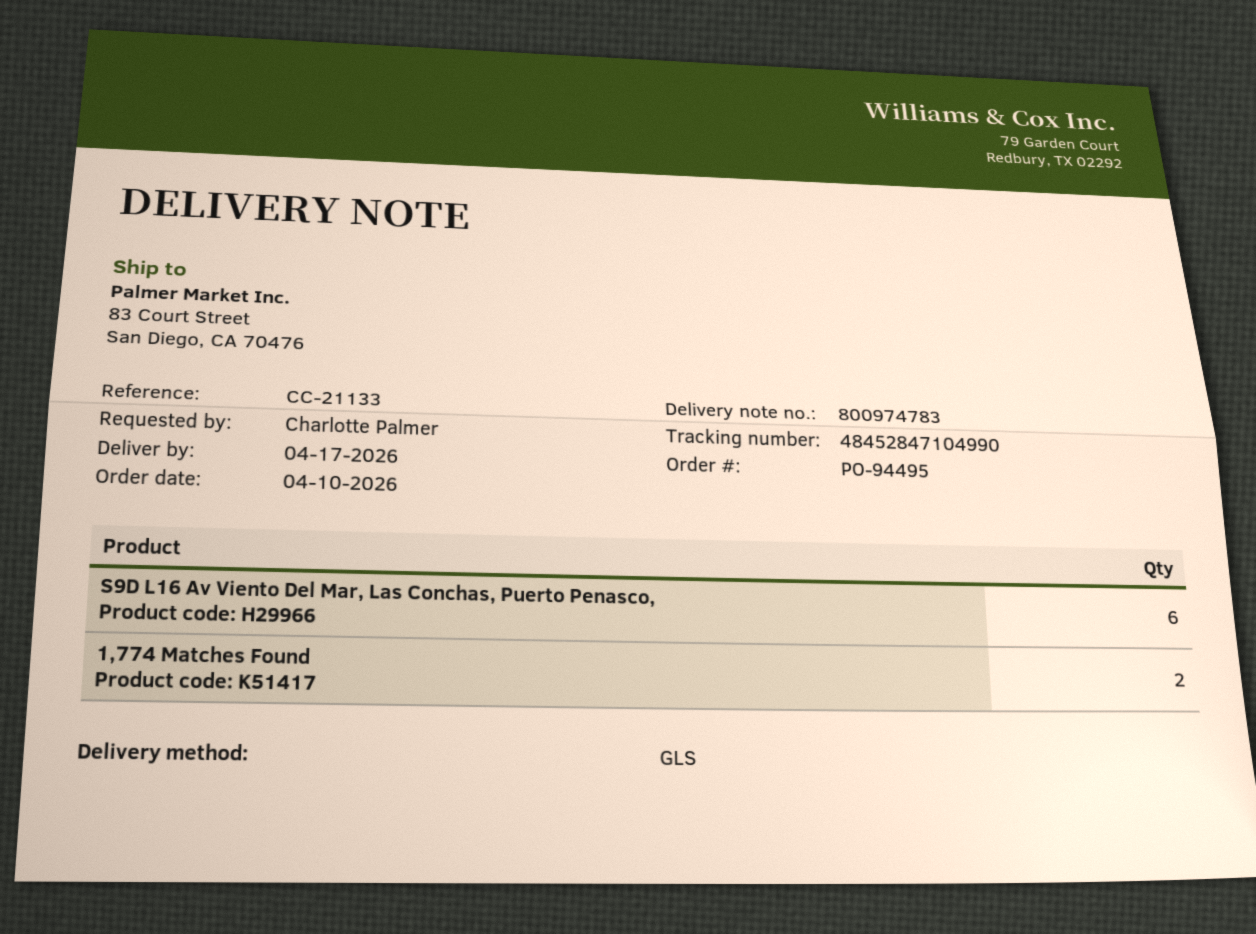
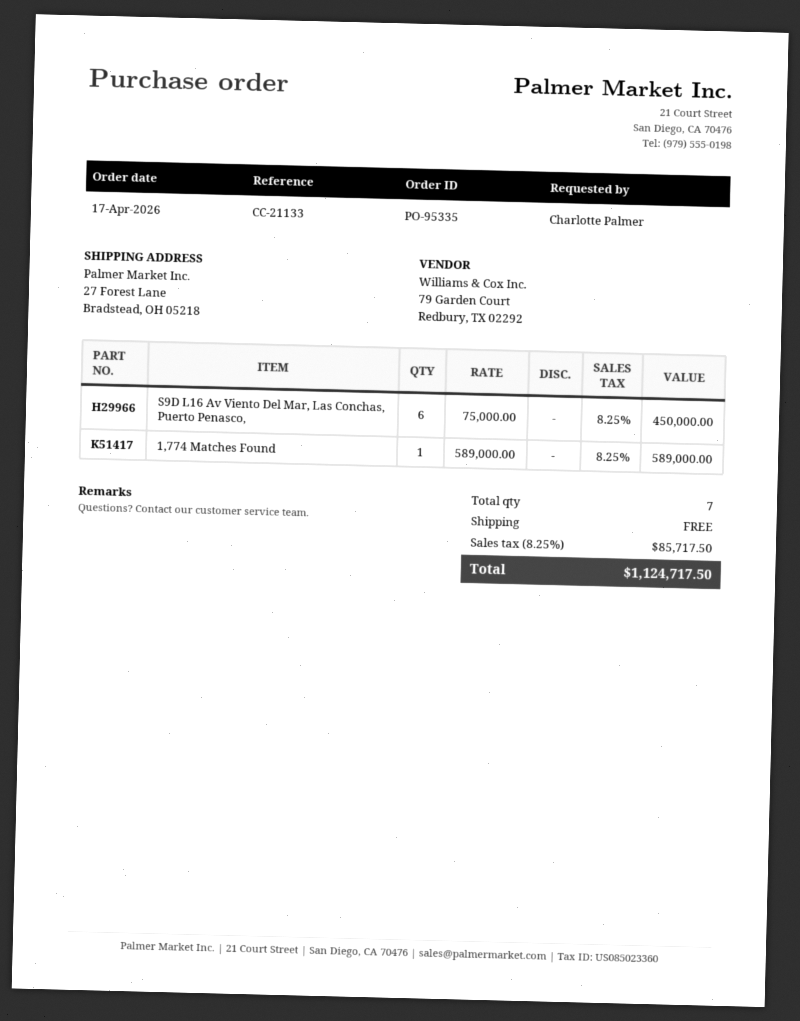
order number: PO-94495 -> PO-95335
order date: 2026-04-10 -> 2026-04-17
ship to: 83 Court Street, San Diego, CA 70476 -> 27 Forest Lane, Bradstead, OH 05218
1,774 Matches Found: 2 -> 1

